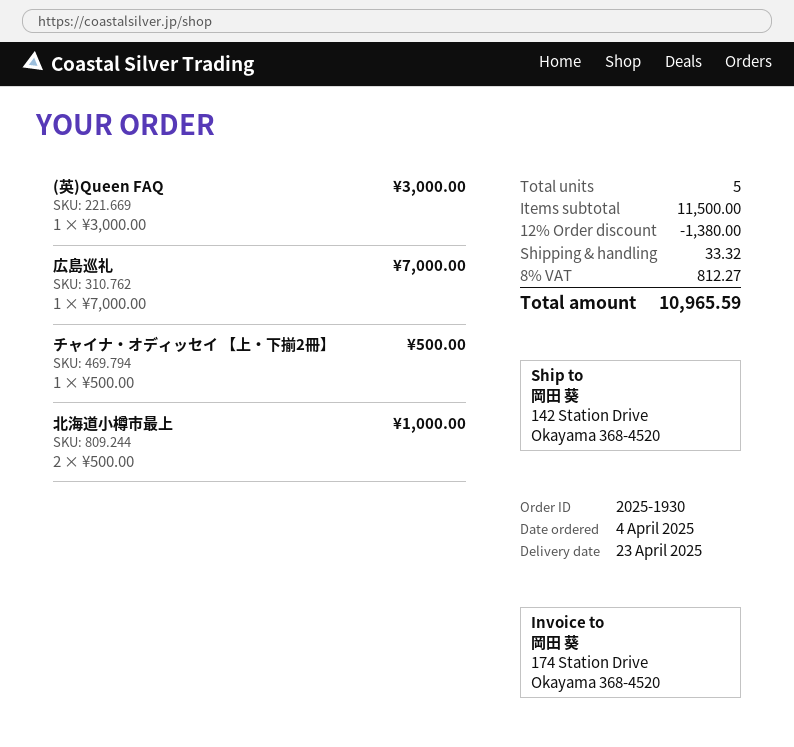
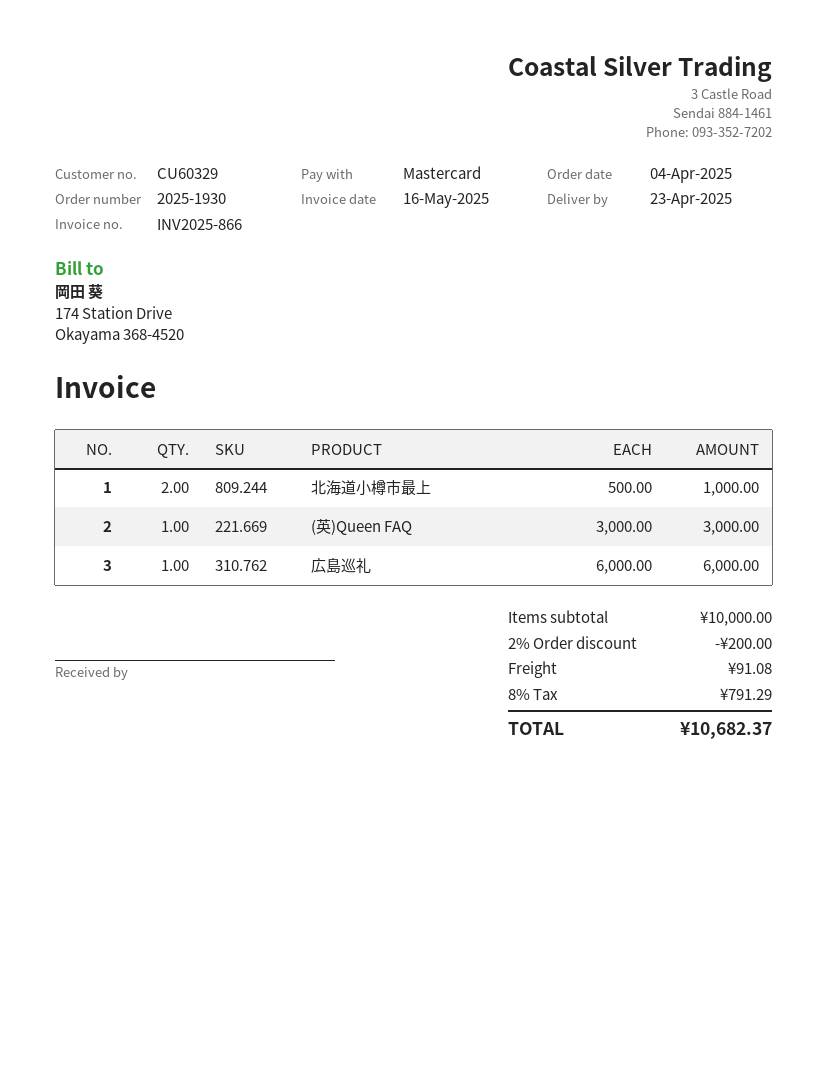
広島巡礼: 1 x 7000.00 = 7000.00 -> 1 x 6000.00 = 6000.00
チャイナ・オディッセイ 【上・下揃2冊】: 1 x 500.00 = 500.00 -> none
subtotal: 11500.00 -> 10000.00
discount: 12% = 1380.00 -> 2% = 200.00
shipping: 33.32 -> 91.08
tax: 8% = 812.27 -> 8% = 791.29
total: 10965.59 -> 10682.37

